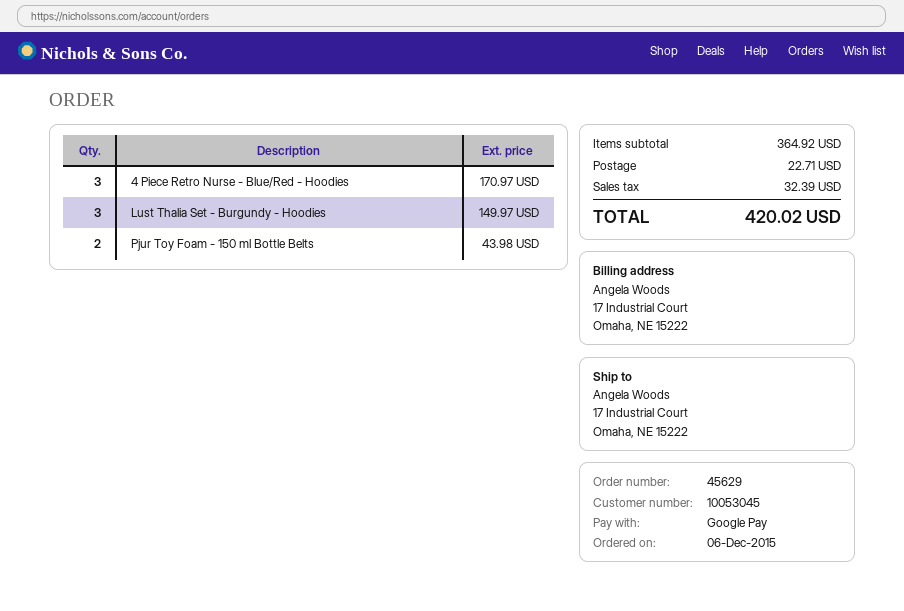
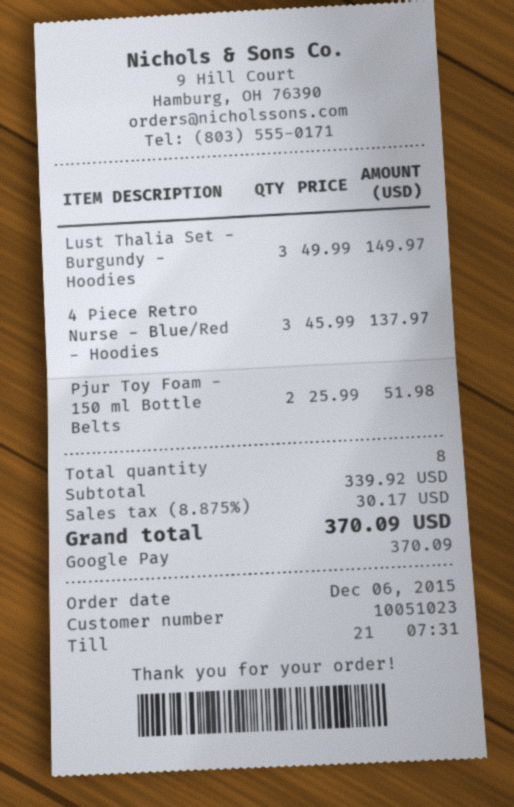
customer number: 10053045 -> 10051023
4 Piece Retro Nurse - Blue/Red - Hoodies: 3 for 170.97 -> 3 for 137.97
Pjur Toy Foam - 150 ml Bottle Belts: 2 for 43.98 -> 2 for 51.98
subtotal: 364.92 -> 339.92
shipping: 22.71 -> none
tax: 32.39 -> 30.17
total: 420.02 -> 370.09

